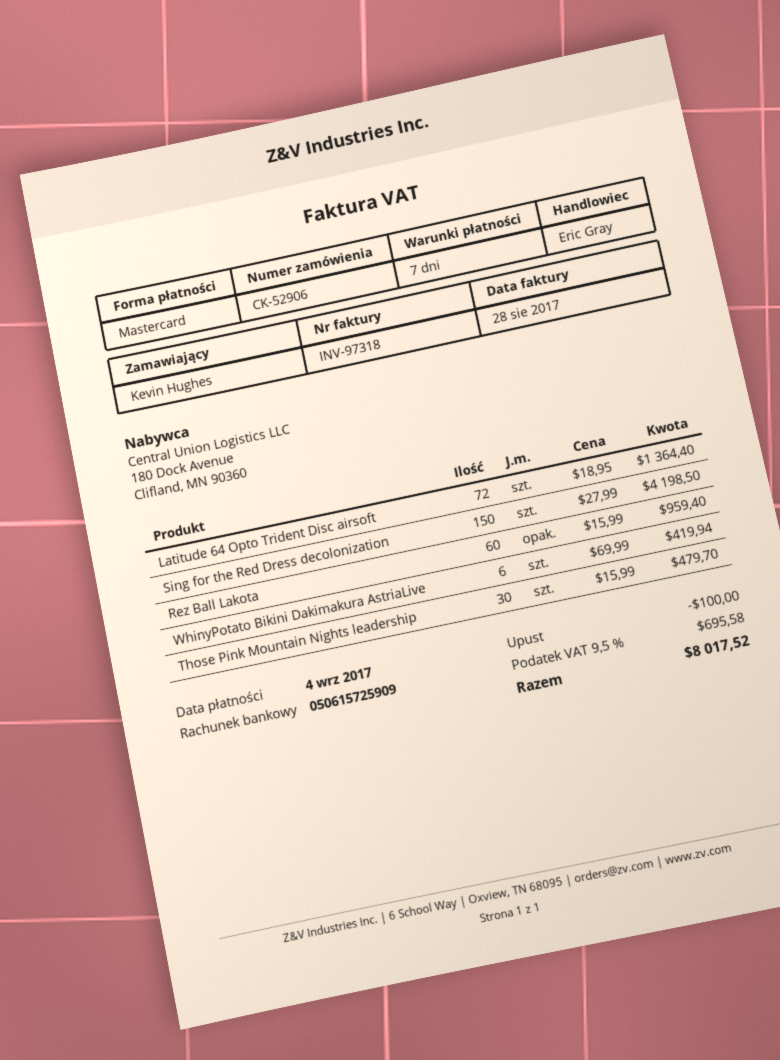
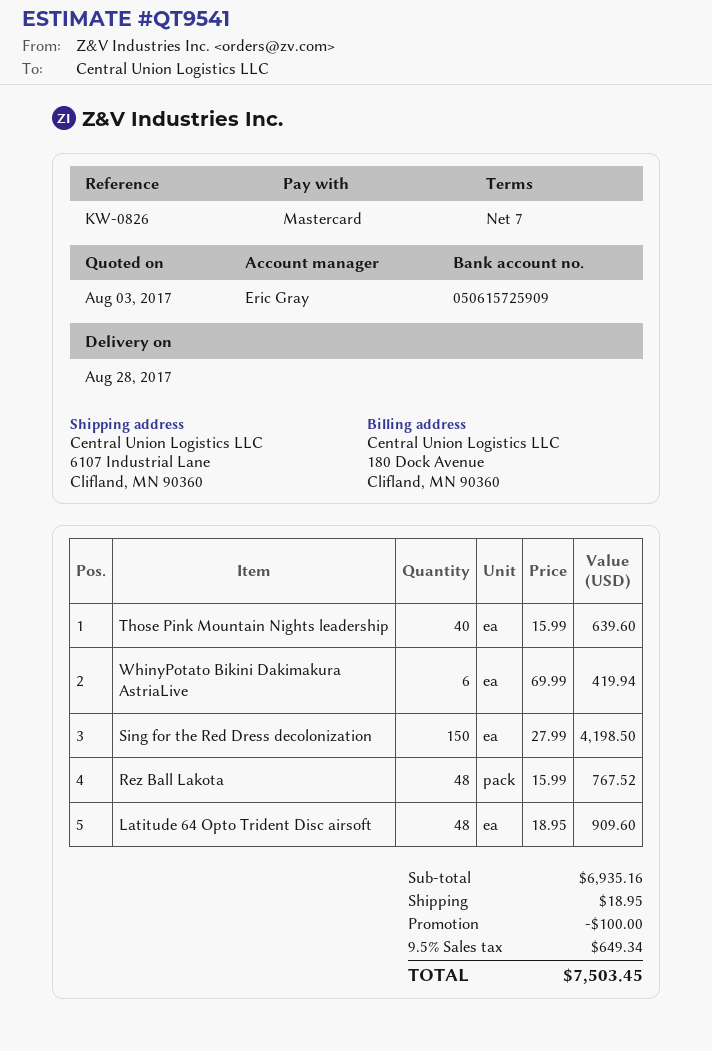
Latitude 64 Opto Trident Disc airsoft: 72 x 18.95 = 1364.40 -> 48 x 18.95 = 909.60
Rez Ball Lakota: 60 x 15.99 = 959.40 -> 48 x 15.99 = 767.52
Those Pink Mountain Nights leadership: 30 x 15.99 = 479.70 -> 40 x 15.99 = 639.60
shipping: none -> 18.95
tax: 9.5% = 695.58 -> 9.5% = 649.34
total: 8017.52 -> 7503.45

